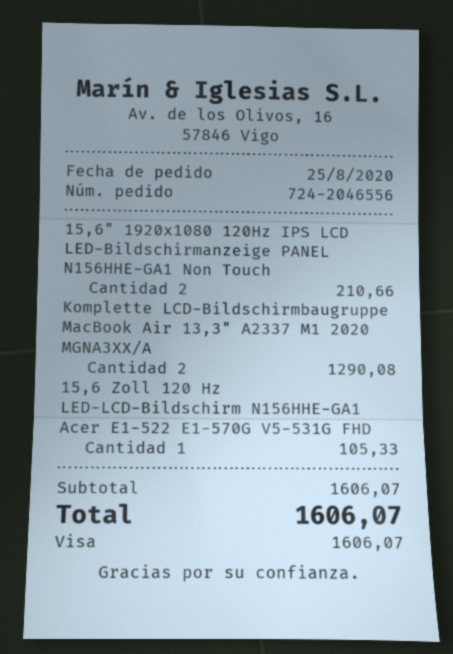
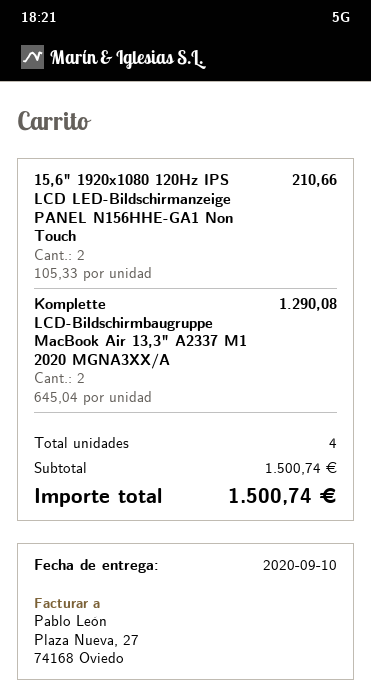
15,6 Zoll 120 Hz LED-LCD-Bildschirm N156HHE-GA1 Acer E1-522 E1-570G V5-531G FHD: 1 for 105.33 -> none
subtotal: 1606.07 -> 1500.74
total: 1606.07 -> 1500.74

